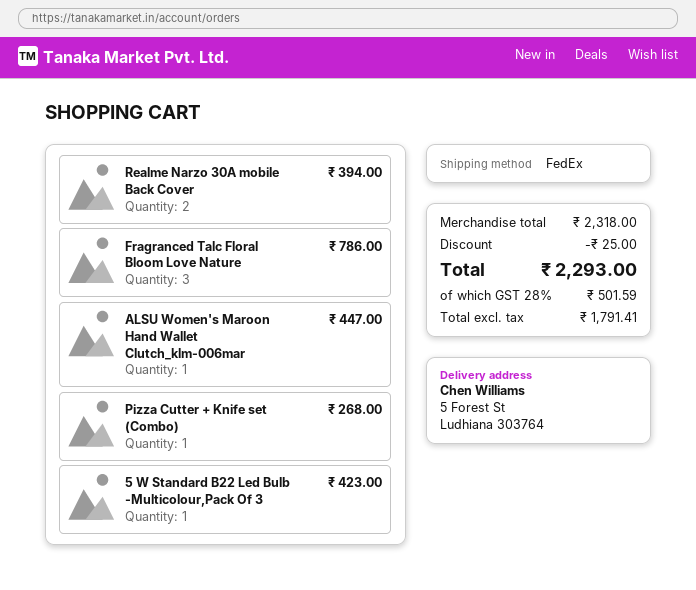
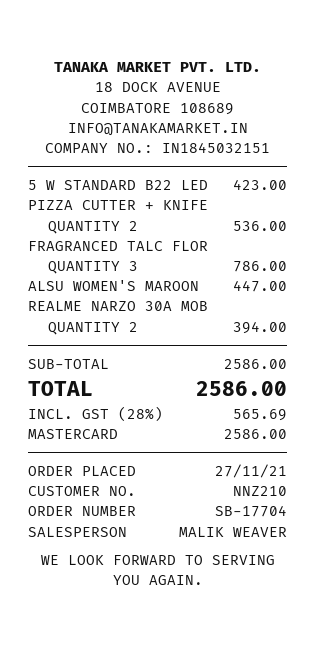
Pizza Cutter + Knife set (Combo): 1 for 268.00 -> 2 for 536.00
subtotal: 2318.00 -> 2586.00
discount: 25.00 -> none
tax: 28% = 501.59 -> 28% = 565.69
total: 2293.00 -> 2586.00

